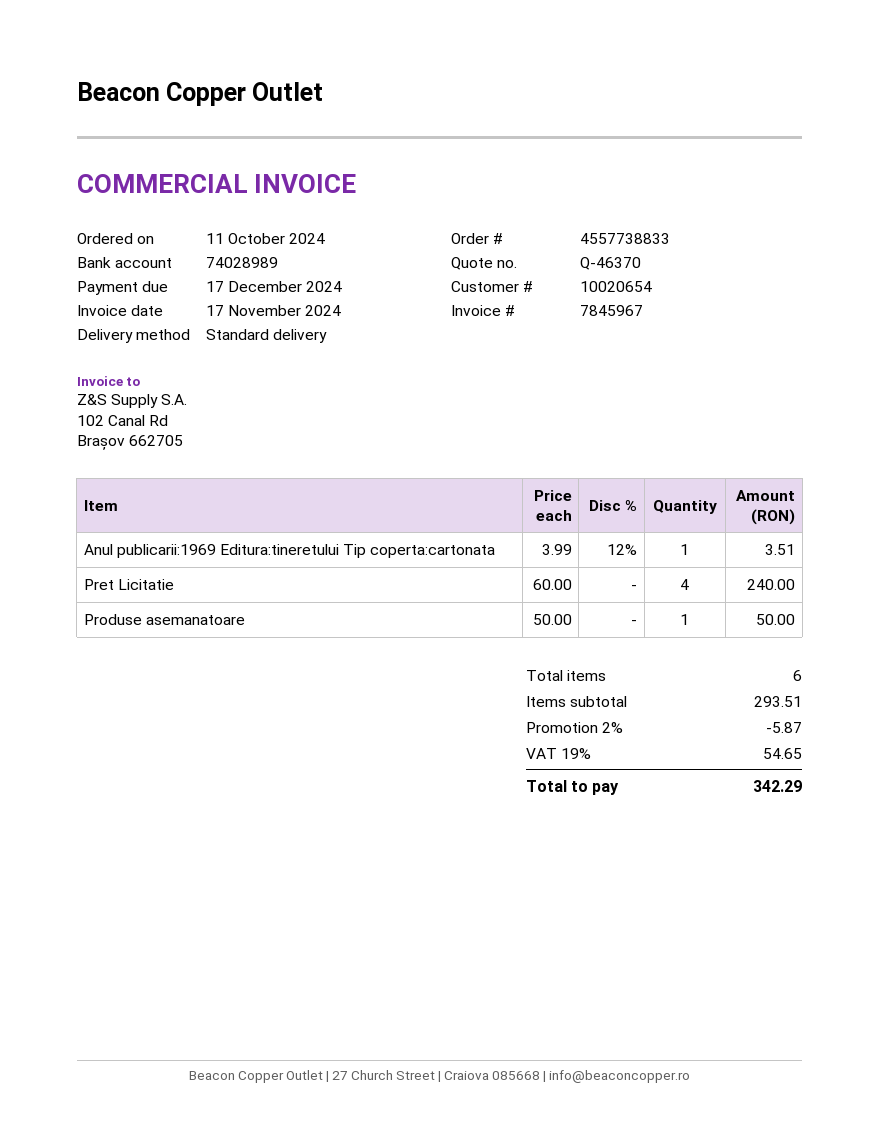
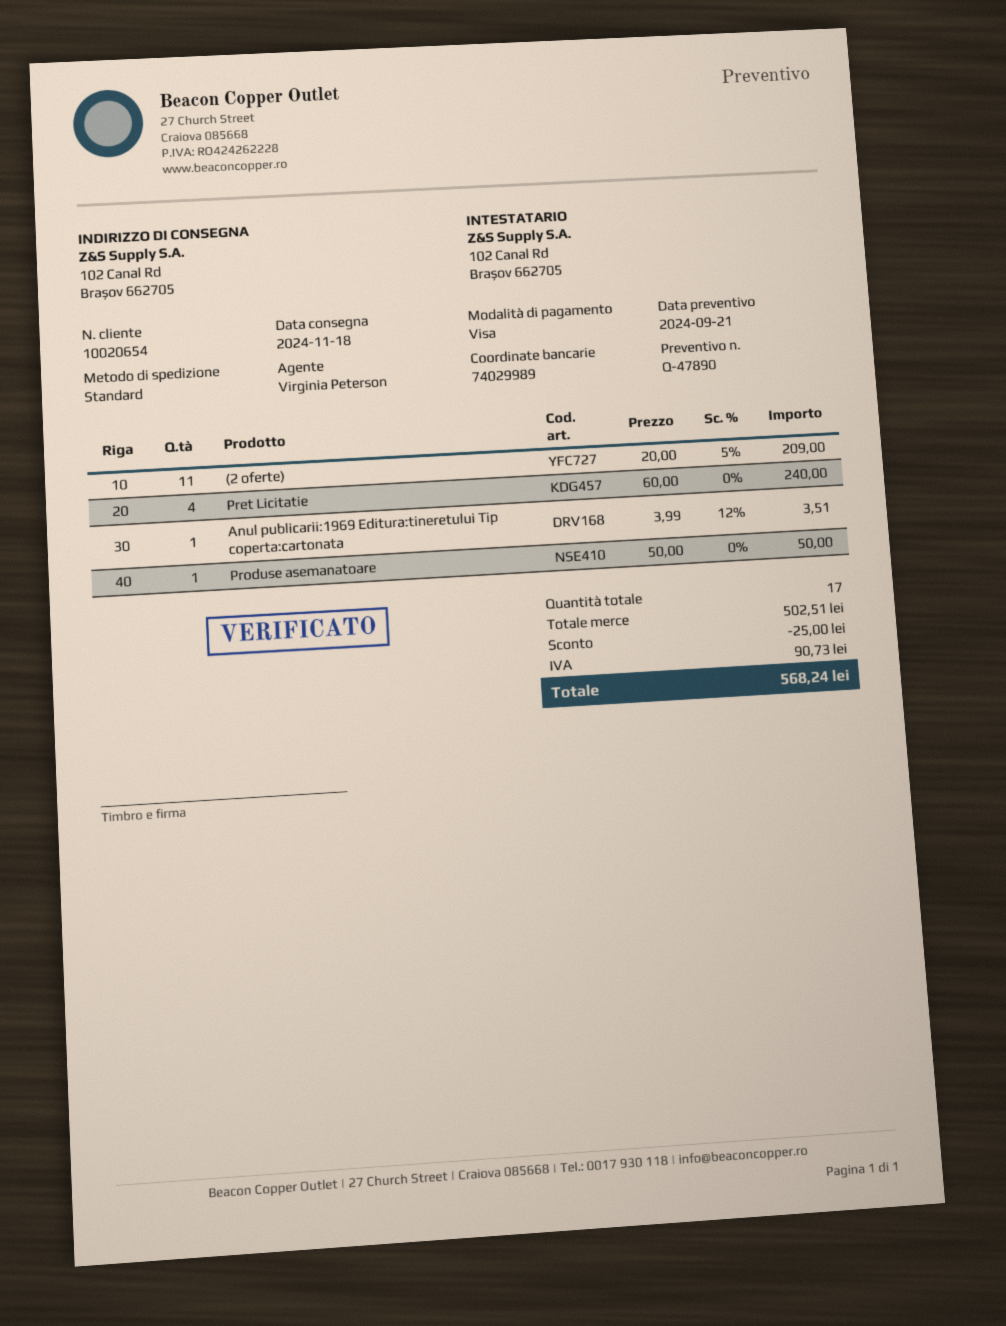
quote number: Q-46370 -> Q-47890
bank account: 74028989 -> 74029989
(2 oferte): none -> 11 x 20.00 - 5% = 209.00
total quantity: 6 -> 17
subtotal: 293.51 -> 502.51
discount: 5.87 -> 25.00
tax: 54.65 -> 90.73
total: 342.29 -> 568.24

